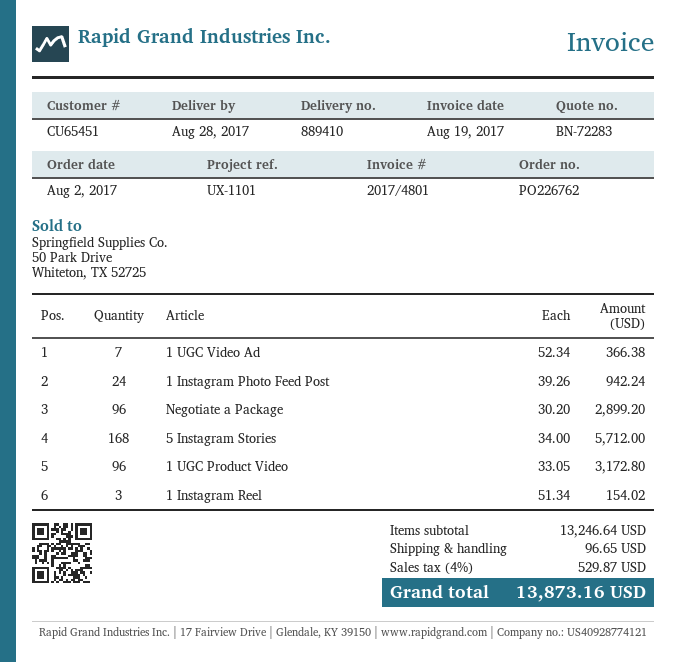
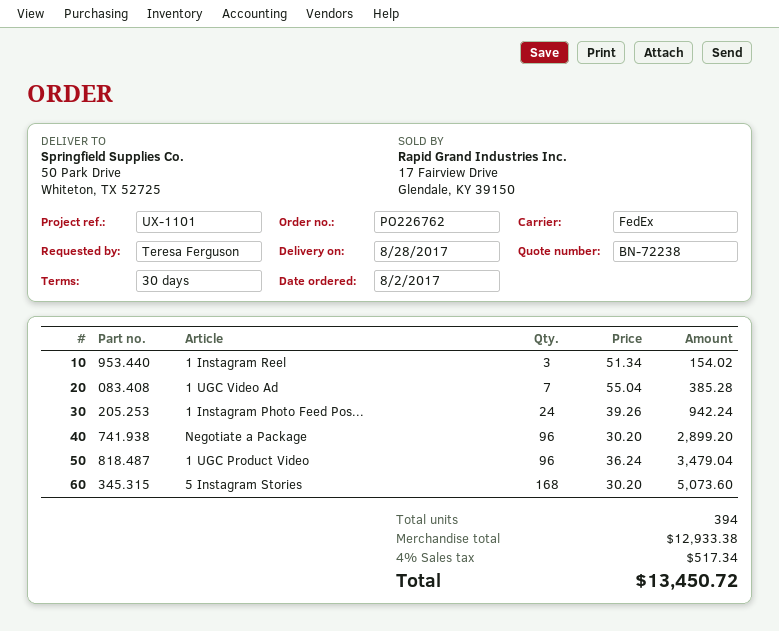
quote number: BN-72283 -> BN-72238
1 UGC Video Ad: 7 x 52.34 = 366.38 -> 7 x 55.04 = 385.28
5 Instagram Stories: 168 x 34.00 = 5712.00 -> 168 x 30.20 = 5073.60
1 UGC Product Video: 96 x 33.05 = 3172.80 -> 96 x 36.24 = 3479.04
subtotal: 13246.64 -> 12933.38
shipping: 96.65 -> none
tax: 4% = 529.87 -> 4% = 517.34
total: 13873.16 -> 13450.72

